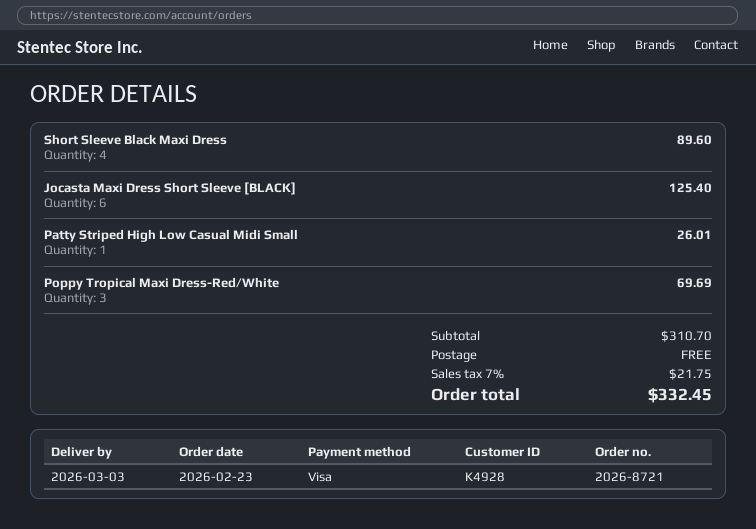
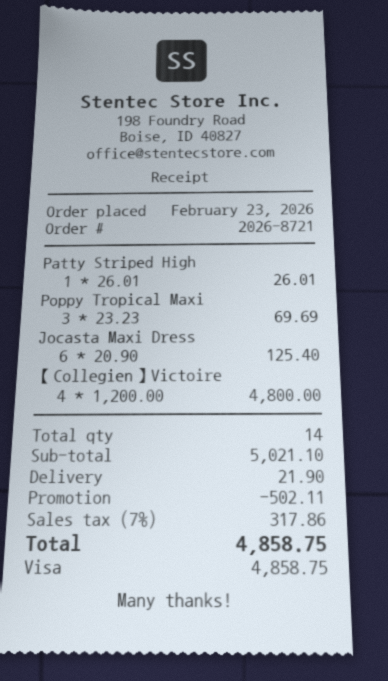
Short Sleeve Black Maxi Dress: 4 for 89.60 -> none
【Collegien】Victoire: none -> 4 for 4800.00
subtotal: 310.70 -> 5021.10
discount: none -> 502.11
shipping: 0.00 -> 21.90
tax: 7% = 21.75 -> 7% = 317.86
total: 332.45 -> 4858.75

